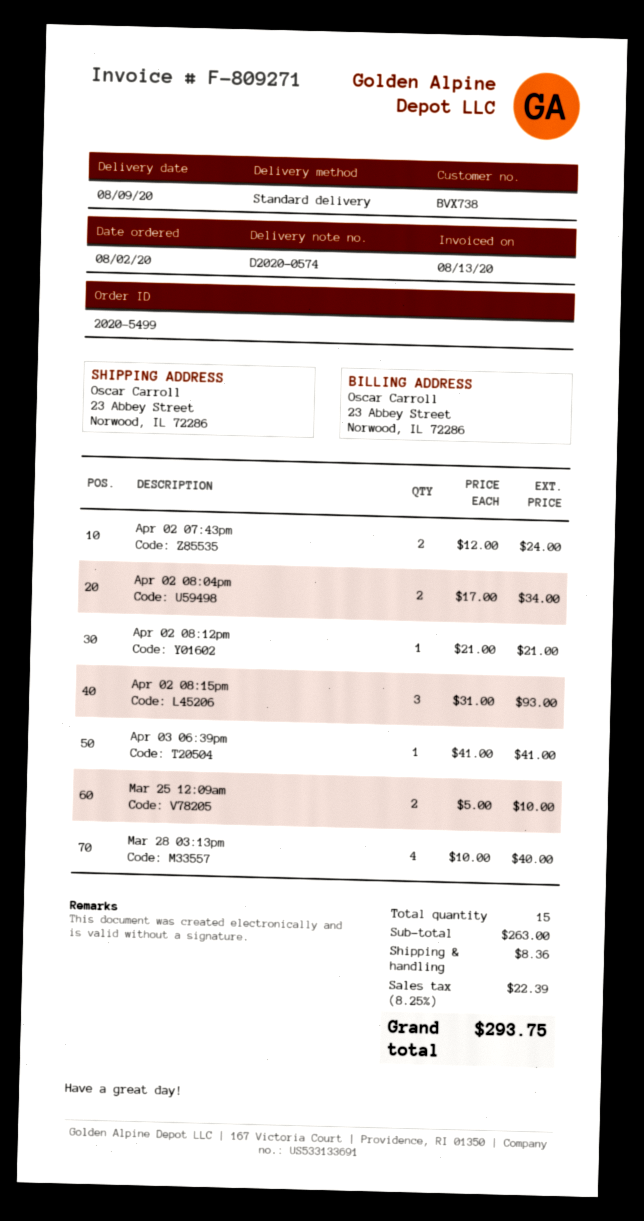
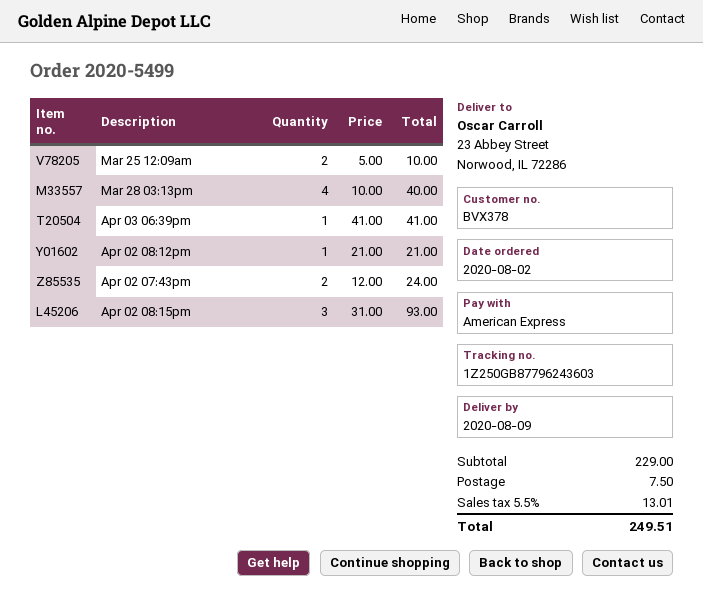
customer number: BVX738 -> BVX378
Apr 02 08:04pm: 2 x 17.00 = 34.00 -> none
subtotal: 263.00 -> 229.00
shipping: 8.36 -> 7.50
tax: 8.25% = 22.39 -> 5.5% = 13.01
total: 293.75 -> 249.51

